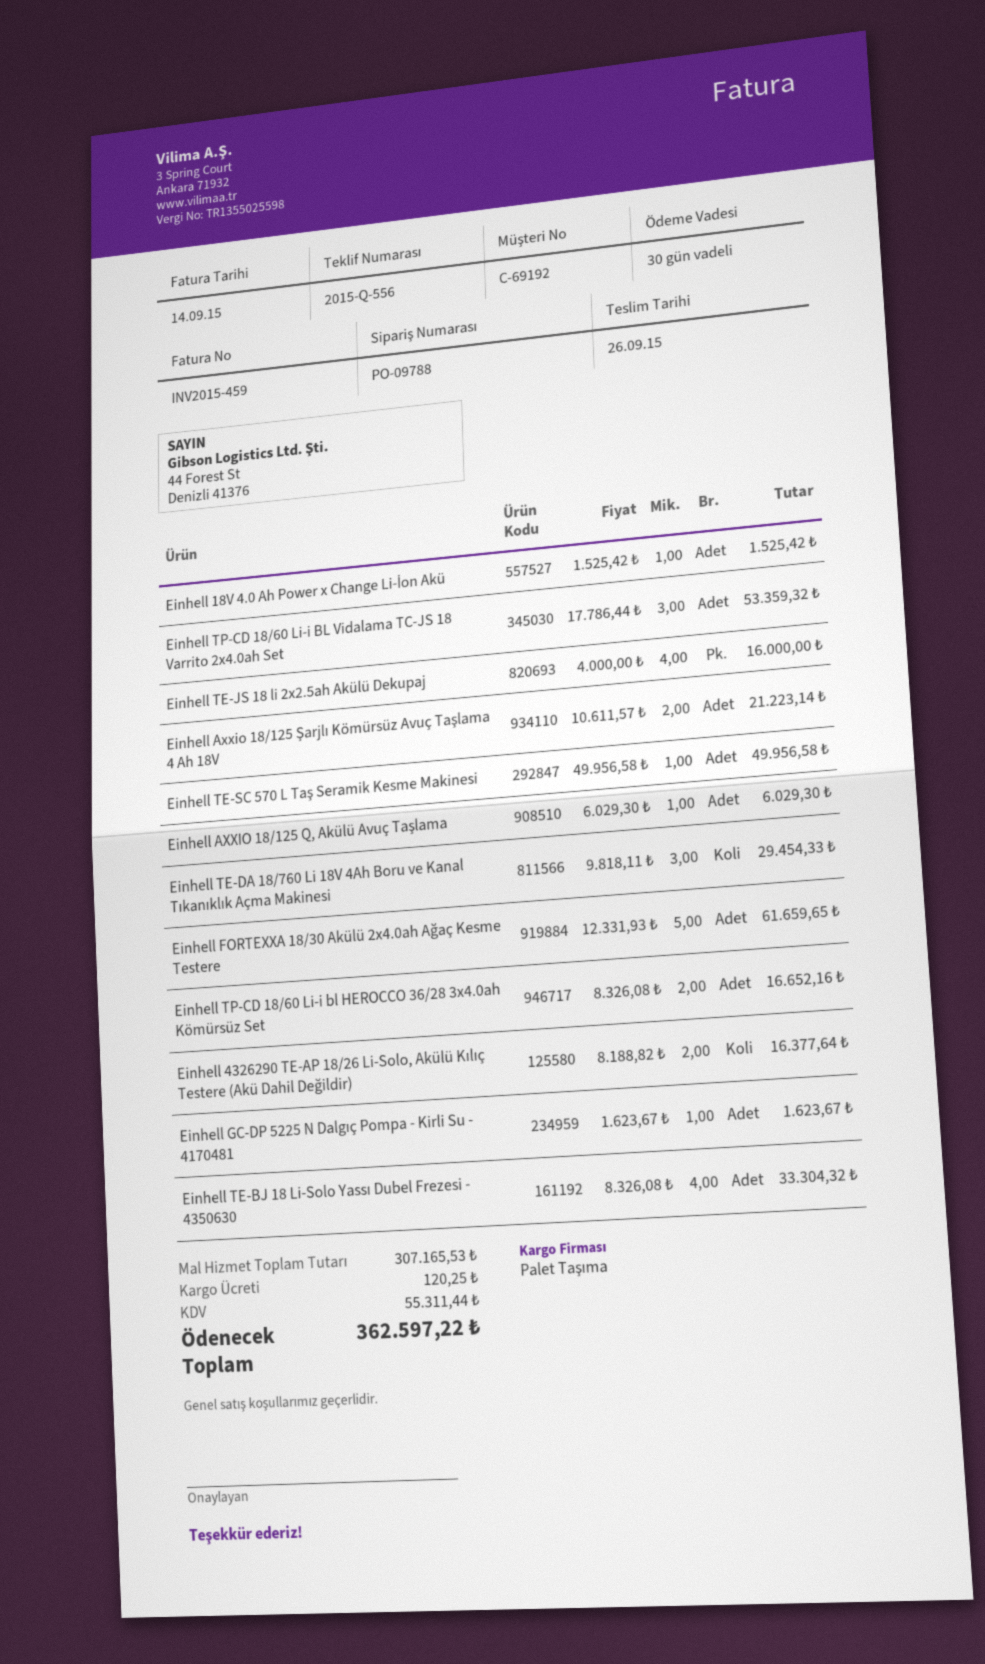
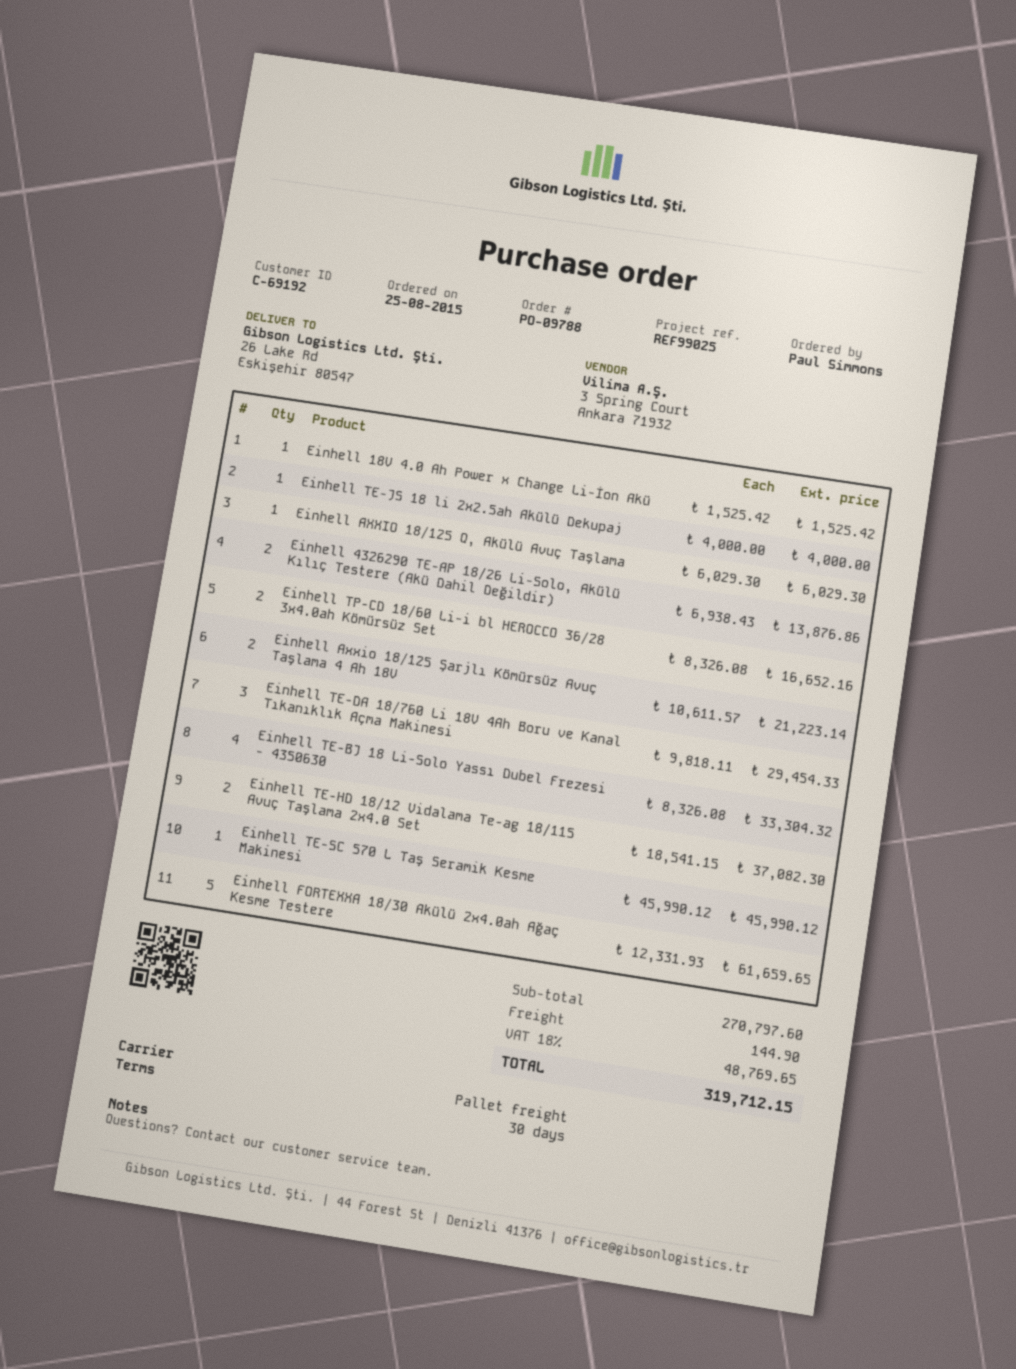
Einhell TP-CD 18/60 Li-i BL Vidalama TC-JS 18 Varrito 2x4.0ah Set: 3 x 17786.44 = 53359.32 -> none
Einhell TE-JS 18 li 2x2.5ah Akülü Dekupaj: 4 x 4000.00 = 16000.00 -> 1 x 4000.00 = 4000.00
Einhell TE-SC 570 L Taş Seramik Kesme Makinesi: 1 x 49956.58 = 49956.58 -> 1 x 45990.12 = 45990.12
Einhell 4326290 TE-AP 18/26 Li-Solo, Akülü Kılıç Testere (Akü Dahil Değildir): 2 x 8188.82 = 16377.64 -> 2 x 6938.43 = 13876.86
Einhell GC-DP 5225 N Dalgıç Pompa - Kirli Su - 4170481: 1 x 1623.67 = 1623.67 -> none
Einhell TE-HD 18/12 Vidalama Te-ag 18/115 Avuç Taşlama 2x4.0 Set: none -> 2 x 18541.15 = 37082.30
subtotal: 307165.53 -> 270797.60
shipping: 120.25 -> 144.90
tax: 55311.44 -> 48769.65
total: 362597.22 -> 319712.15

